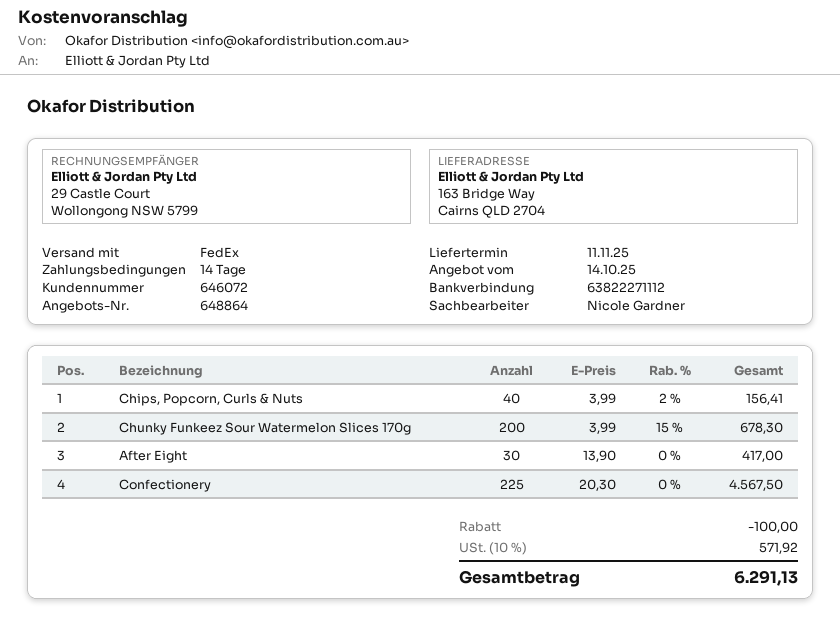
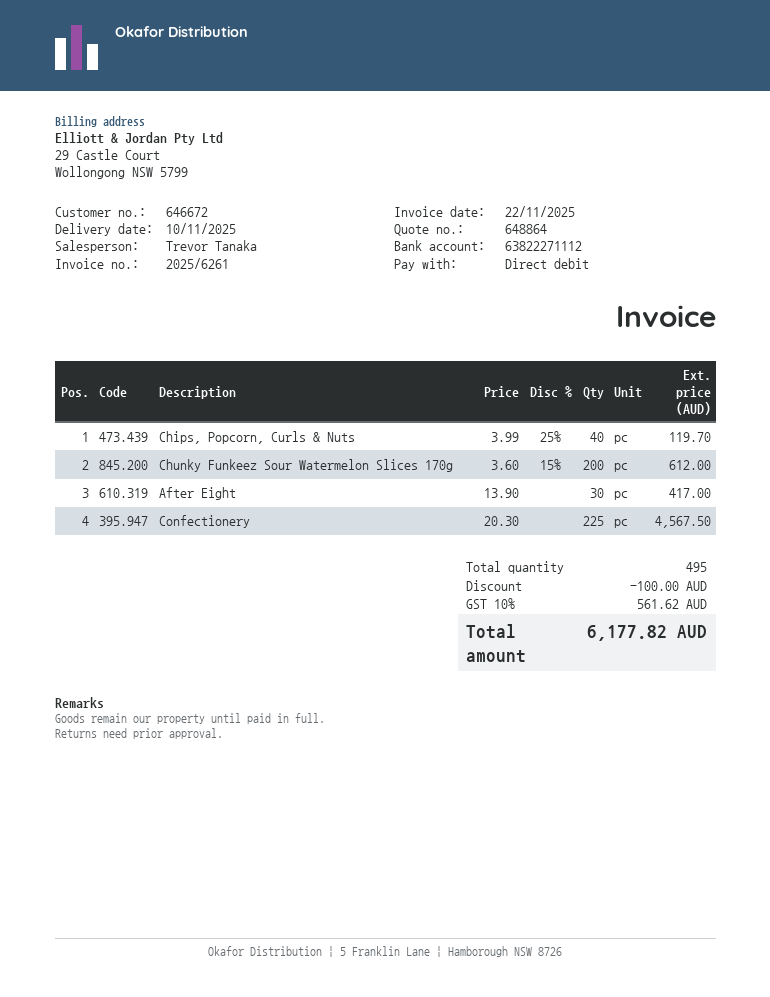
delivery date: 2025-11-11 -> 2025-11-10
customer number: 646072 -> 646672
sales rep: Nicole Gardner -> Trevor Tanaka
Chips, Popcorn, Curls & Nuts: 40 x 3.99 - 2% = 156.41 -> 40 x 3.99 - 25% = 119.70
Chunky Funkeez Sour Watermelon Slices 170g: 200 x 3.99 - 15% = 678.30 -> 200 x 3.60 - 15% = 612.00
tax: 10% = 571.92 -> 10% = 561.62
total: 6291.13 -> 6177.82

